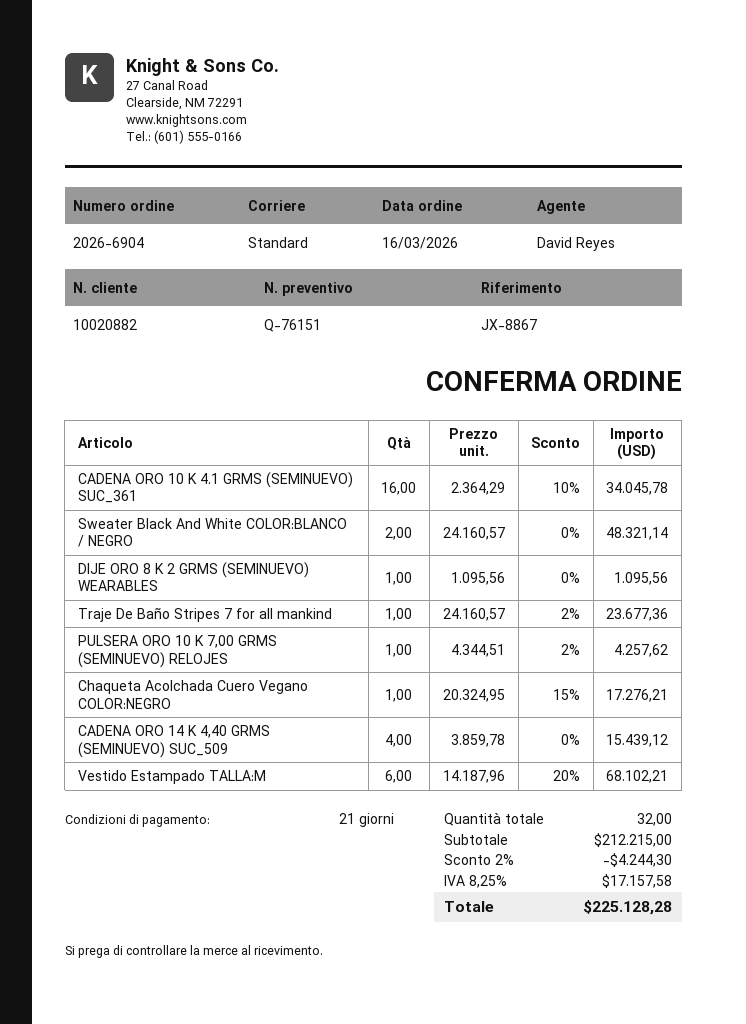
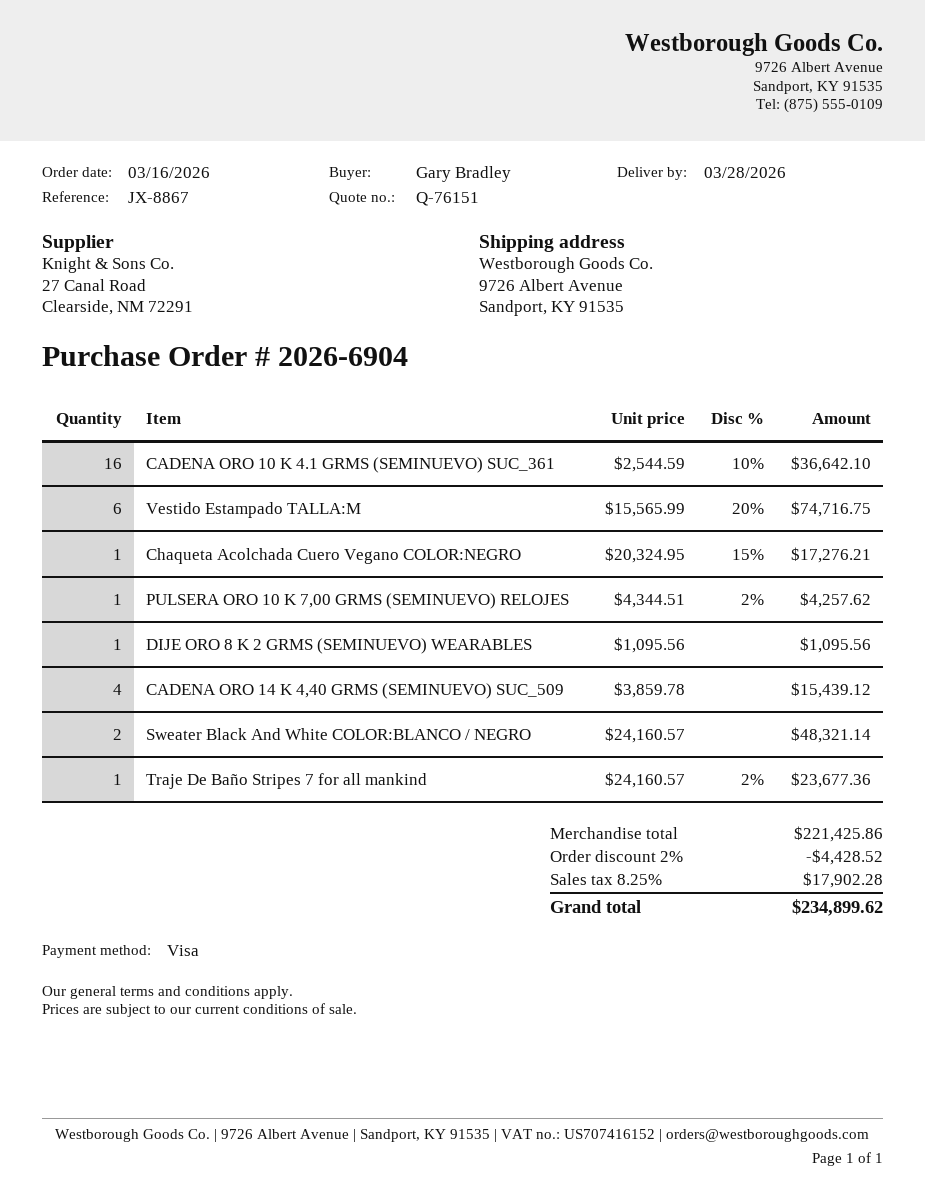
CADENA ORO 10 K 4.1 GRMS (SEMINUEVO) SUC_361: 16 x 2364.29 - 10% = 34045.78 -> 16 x 2544.59 - 10% = 36642.10
Vestido Estampado TALLA:M: 6 x 14187.96 - 20% = 68102.21 -> 6 x 15565.99 - 20% = 74716.75
subtotal: 212215.00 -> 221425.86
discount: 2% = 4244.30 -> 2% = 4428.52
tax: 8.25% = 17157.58 -> 8.25% = 17902.28
total: 225128.28 -> 234899.62

